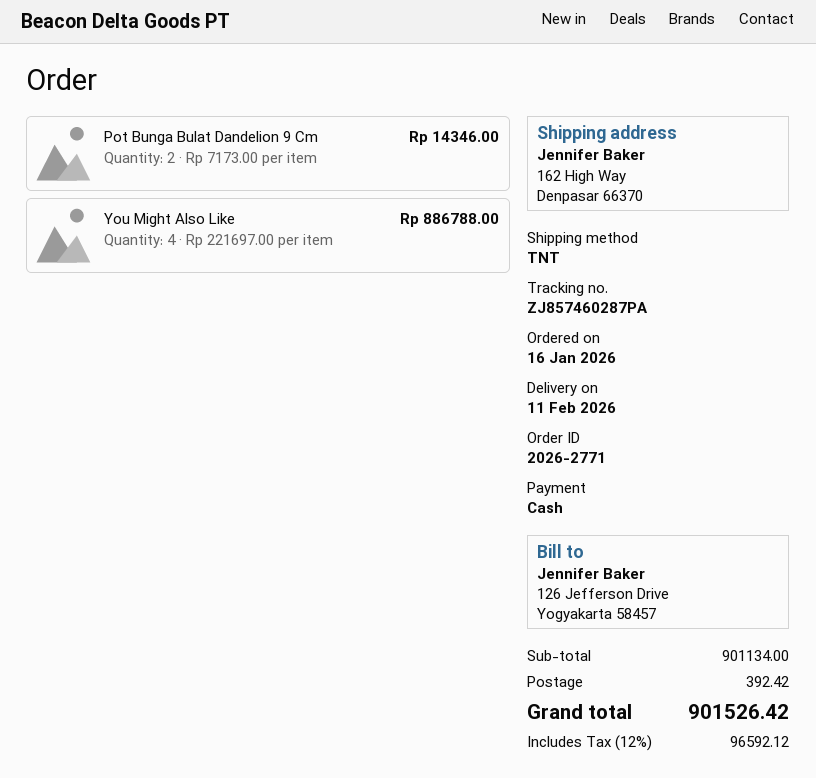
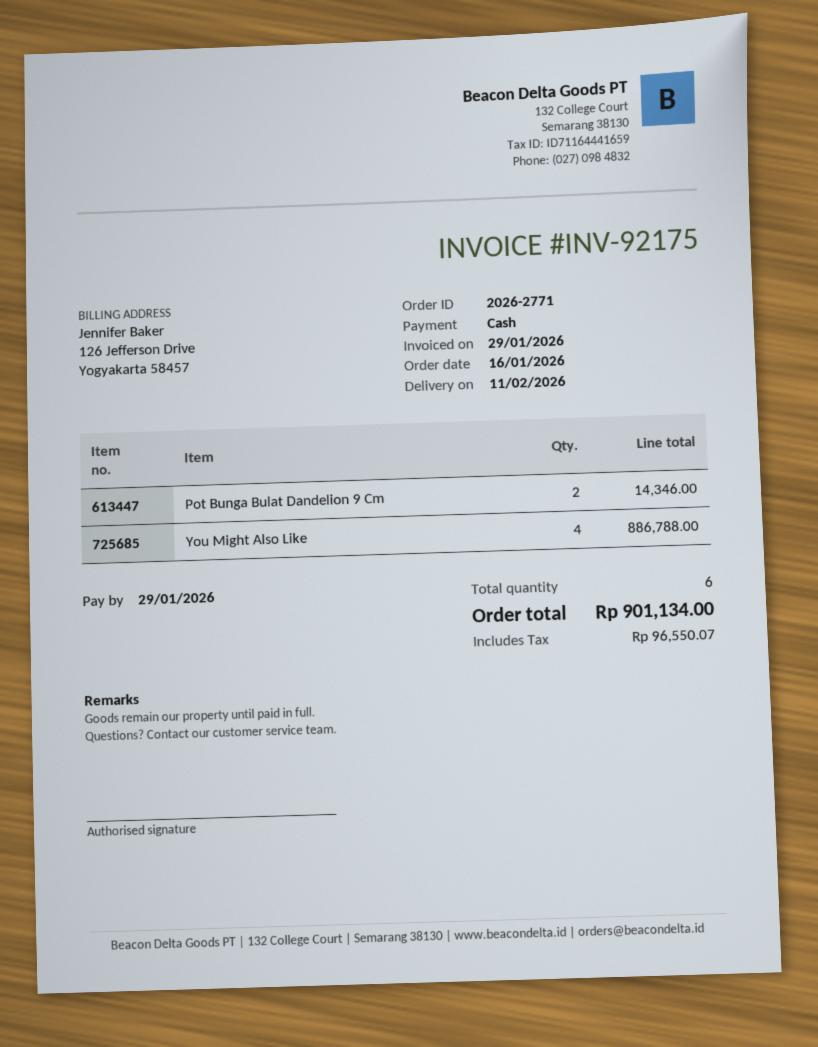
shipping: 392.42 -> none
tax: 96592.12 -> 96550.07
total: 901526.42 -> 901134.00

